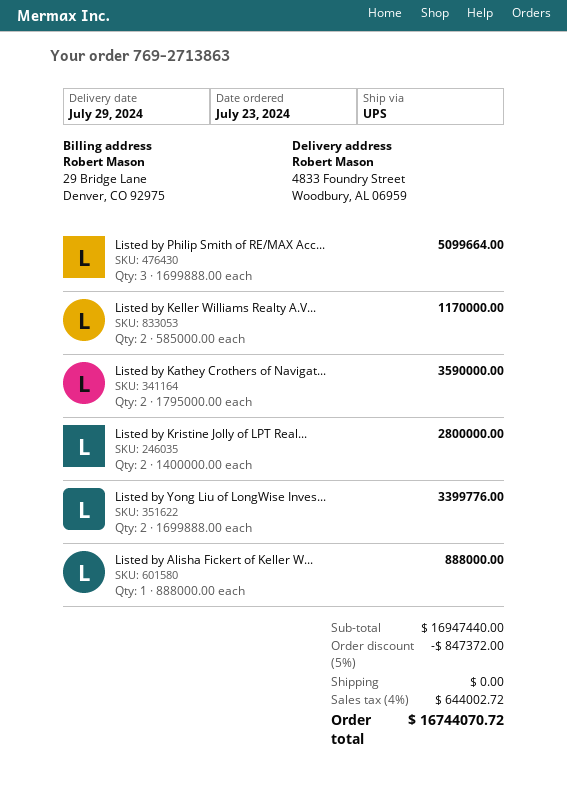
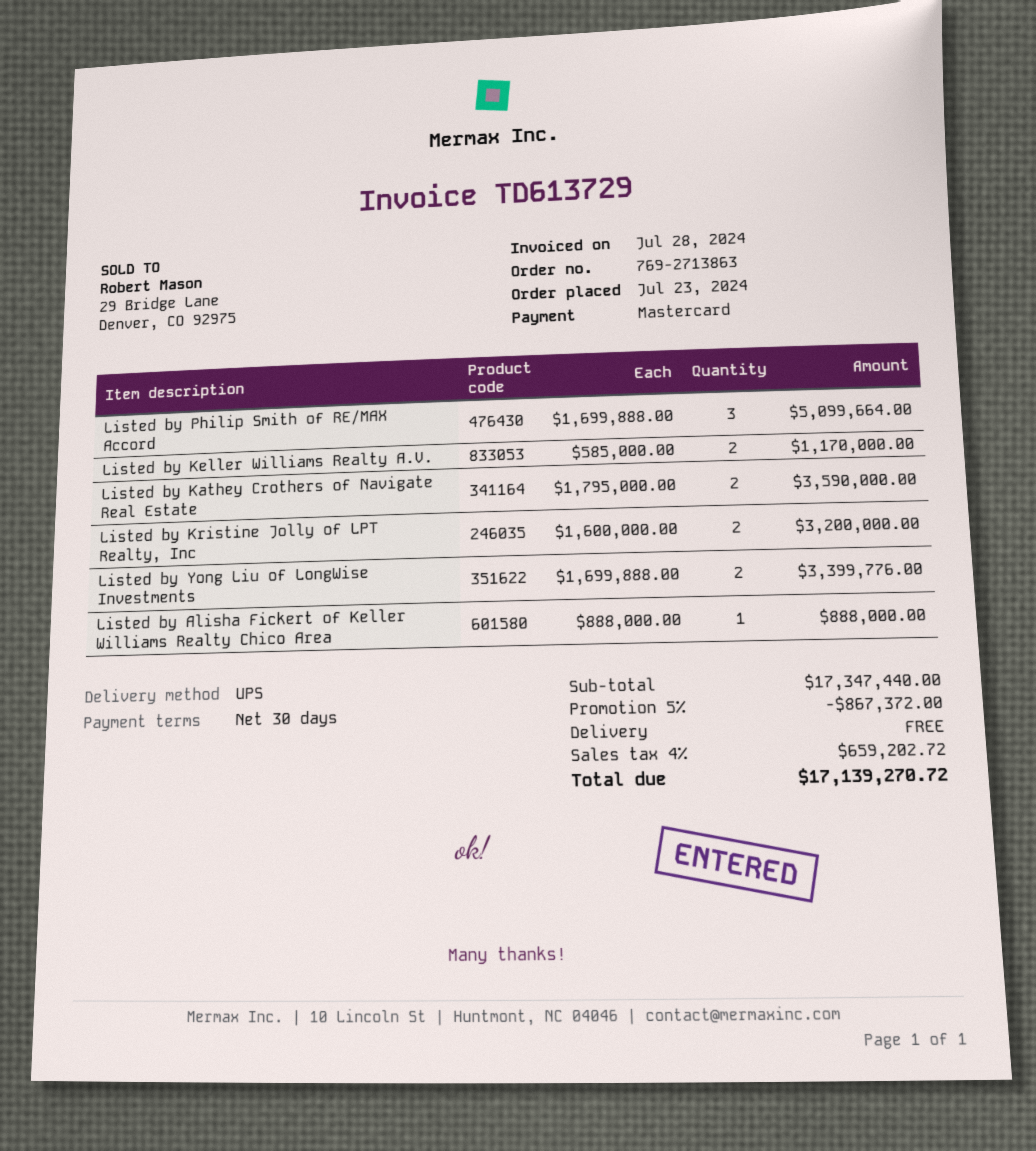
Listed by Kristine Jolly of LPT Real...: 2 x 1400000.00 = 2800000.00 -> 2 x 1600000.00 = 3200000.00
subtotal: 16947440.00 -> 17347440.00
discount: 5% = 847372.00 -> 5% = 867372.00
tax: 4% = 644002.72 -> 4% = 659202.72
total: 16744070.72 -> 17139270.72

